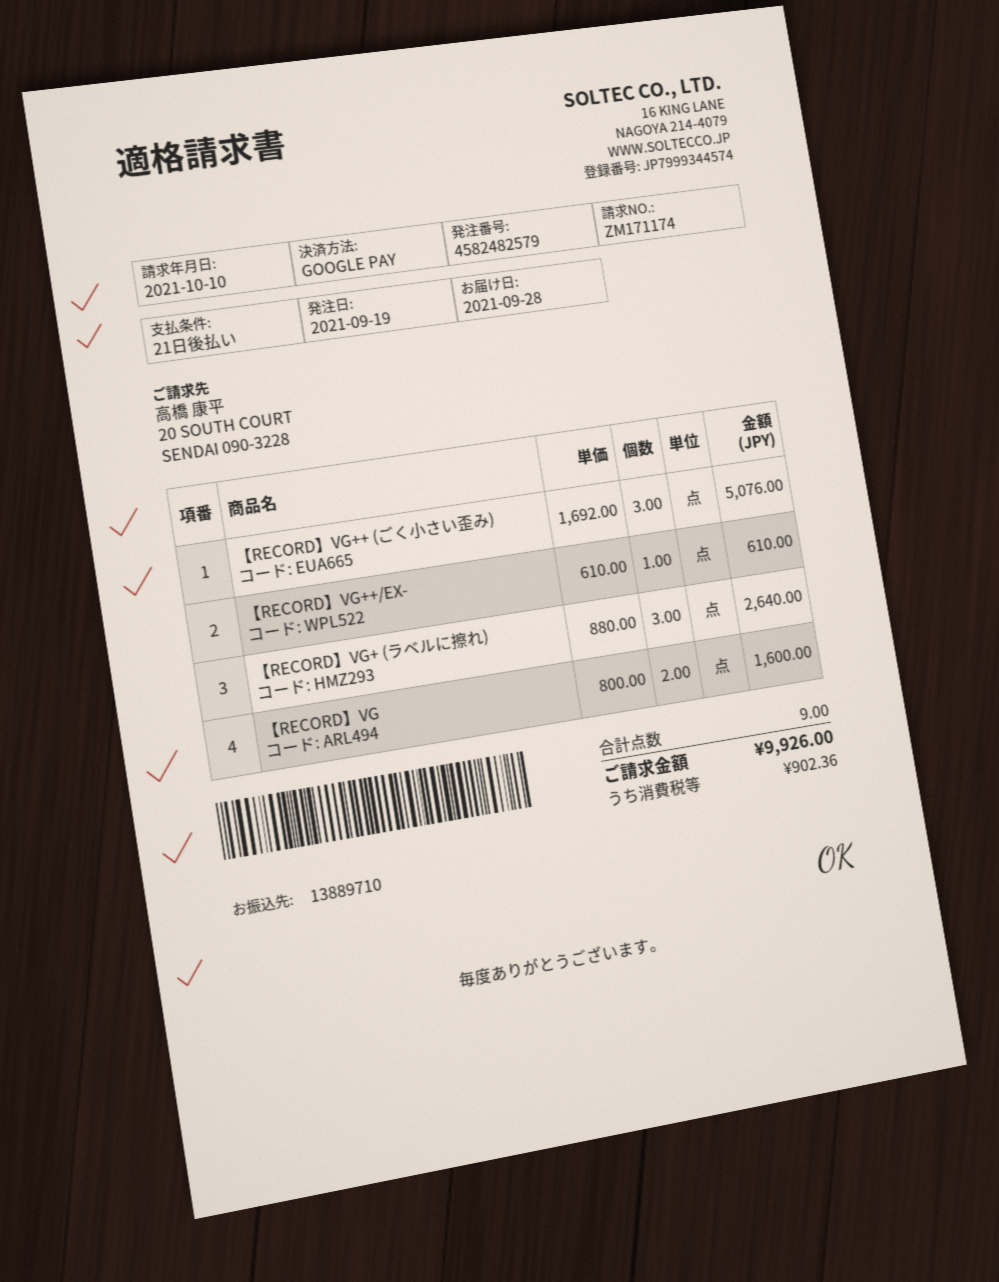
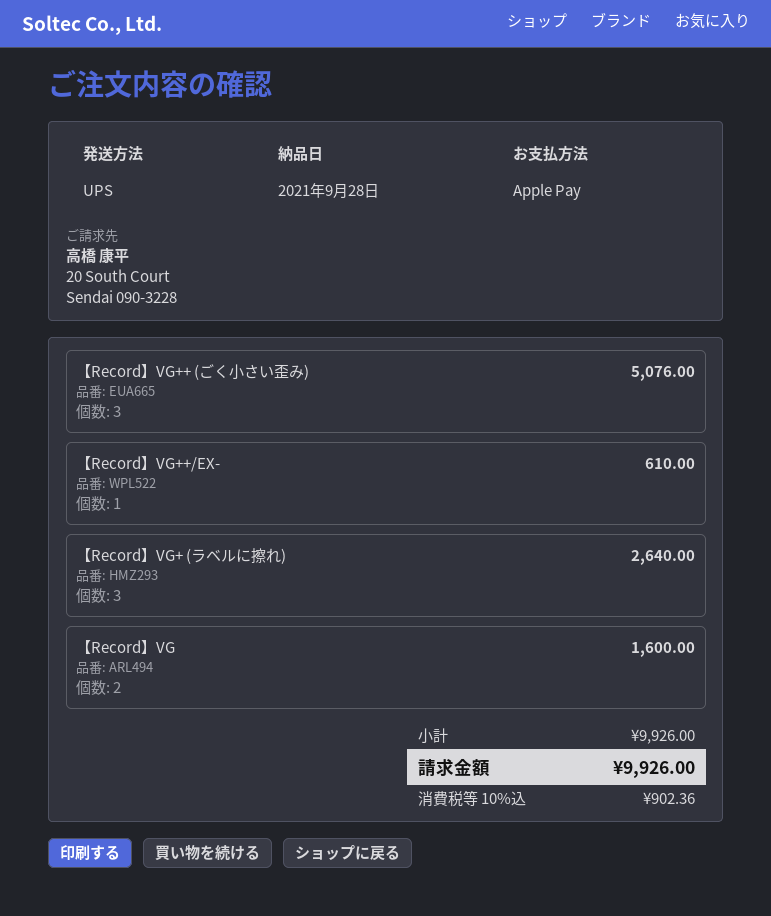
payment method: Google Pay -> Apple Pay

